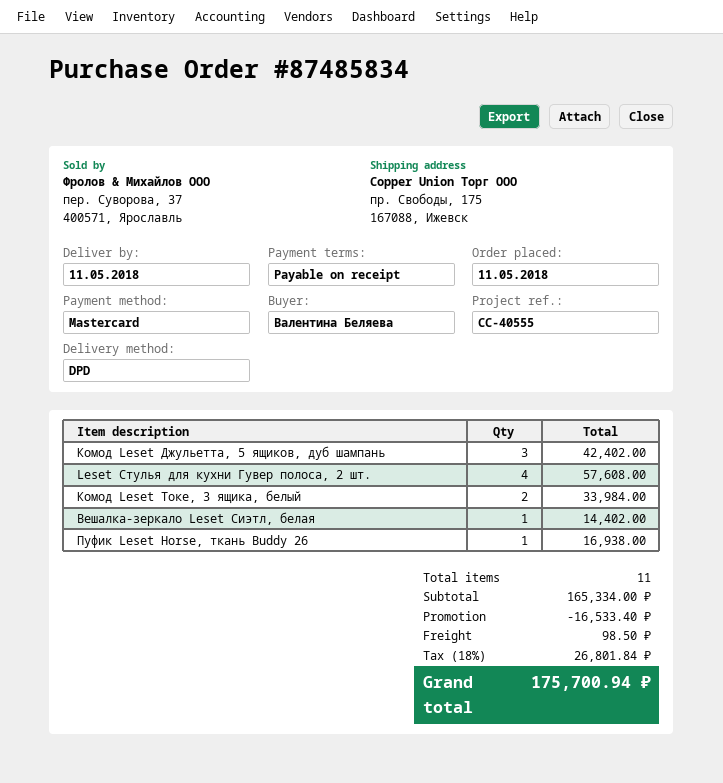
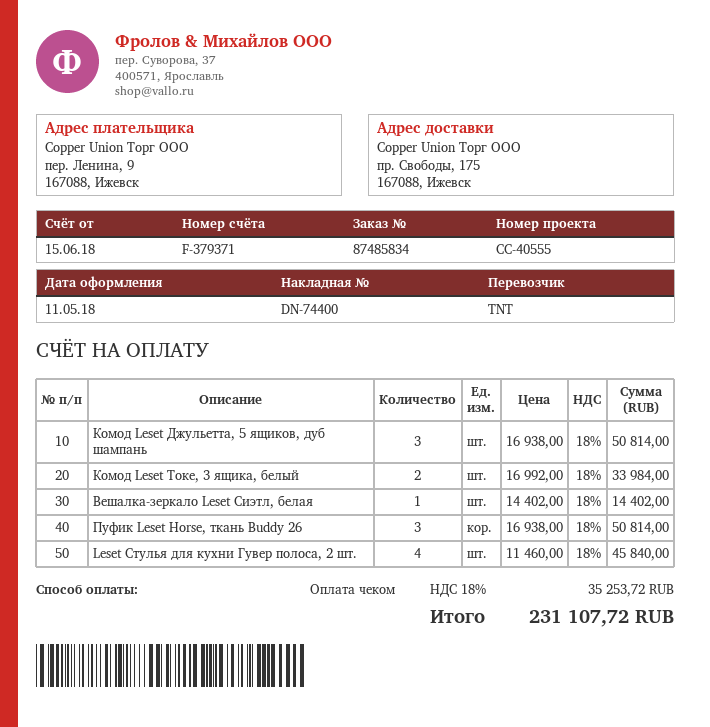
payment method: Mastercard -> cheque
shipping method: DPD -> TNT
Комод Leset Джульетта, 5 ящиков, дуб шампань: 3 for 42402.00 -> 3 for 50814.00
Leset Стулья для кухни Гувер полоса, 2 шт.: 4 for 57608.00 -> 4 for 45840.00
Пуфик Leset Horse, ткань Buddy 26: 1 for 16938.00 -> 3 for 50814.00
discount: 16533.40 -> none
shipping: 98.50 -> none
tax: 18% = 26801.84 -> 18% = 35253.72
total: 175700.94 -> 231107.72

